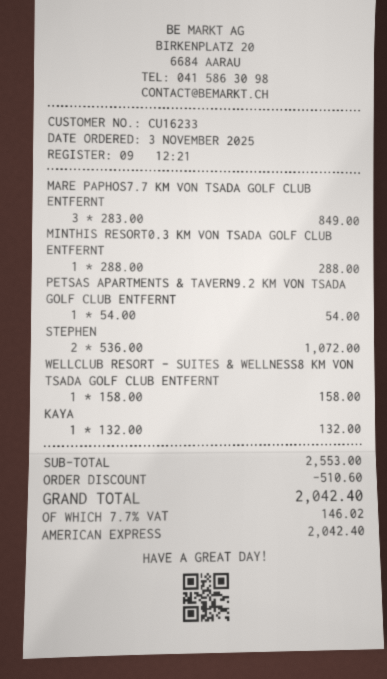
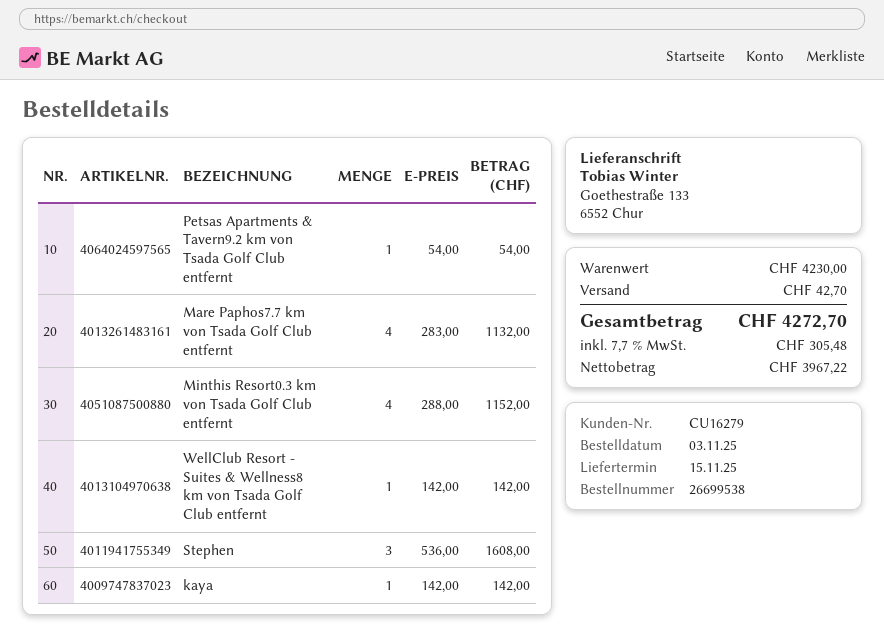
customer number: CU16233 -> CU16279
MARE PAPHOS7.7 KM VON TSADA GOLF CLUB ENTFERNT: 3 x 283.00 = 849.00 -> 4 x 283.00 = 1132.00
MINTHIS RESORT0.3 KM VON TSADA GOLF CLUB ENTFERNT: 1 x 288.00 = 288.00 -> 4 x 288.00 = 1152.00
STEPHEN: 2 x 536.00 = 1072.00 -> 3 x 536.00 = 1608.00
WELLCLUB RESORT - SUITES & WELLNESS8 KM VON TSADA GOLF CLUB ENTFERNT: 1 x 158.00 = 158.00 -> 1 x 142.00 = 142.00
KAYA: 1 x 132.00 = 132.00 -> 1 x 142.00 = 142.00
subtotal: 2553.00 -> 4230.00
discount: 510.60 -> none
shipping: none -> 42.70
tax: 7.7% = 146.02 -> 7.7% = 305.48
total: 2042.40 -> 4272.70

